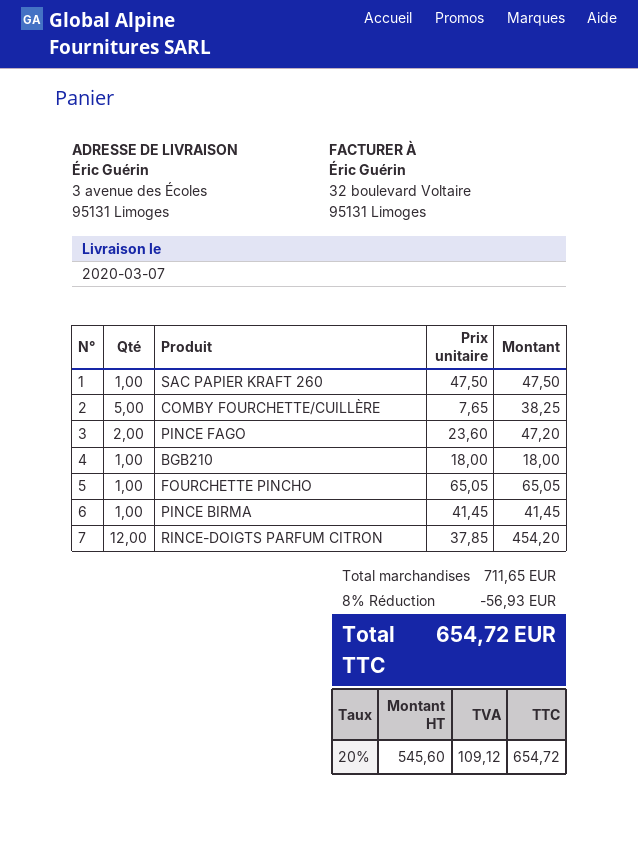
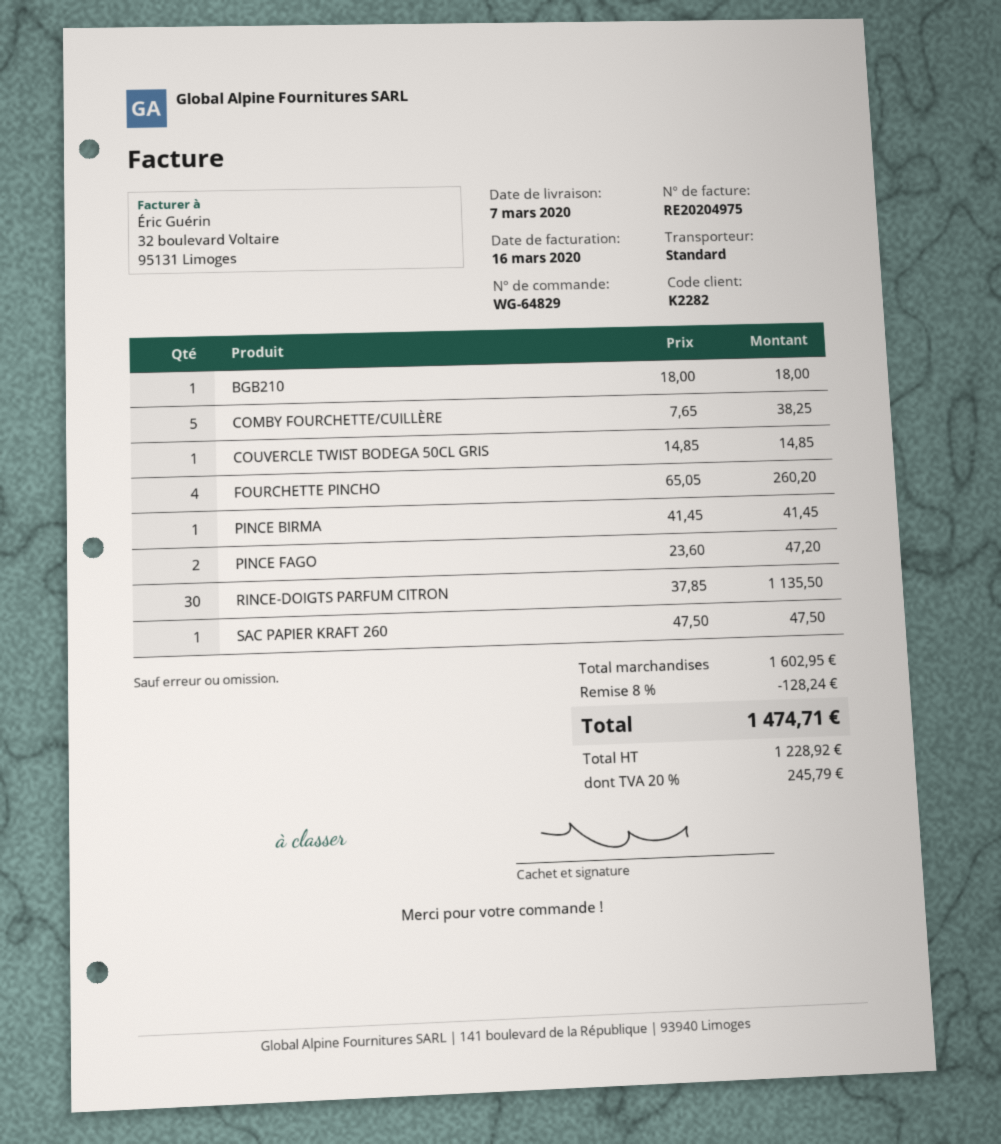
FOURCHETTE PINCHO: 1 x 65.05 = 65.05 -> 4 x 65.05 = 260.20
RINCE-DOIGTS PARFUM CITRON: 12 x 37.85 = 454.20 -> 30 x 37.85 = 1135.50
COUVERCLE TWIST BODEGA 50CL GRIS: none -> 1 x 14.85 = 14.85
subtotal: 711.65 -> 1602.95
discount: 8% = 56.93 -> 8% = 128.24
net: 545.60 -> 1228.92
tax: 20% = 109.12 -> 20% = 245.79
total: 654.72 -> 1474.71

